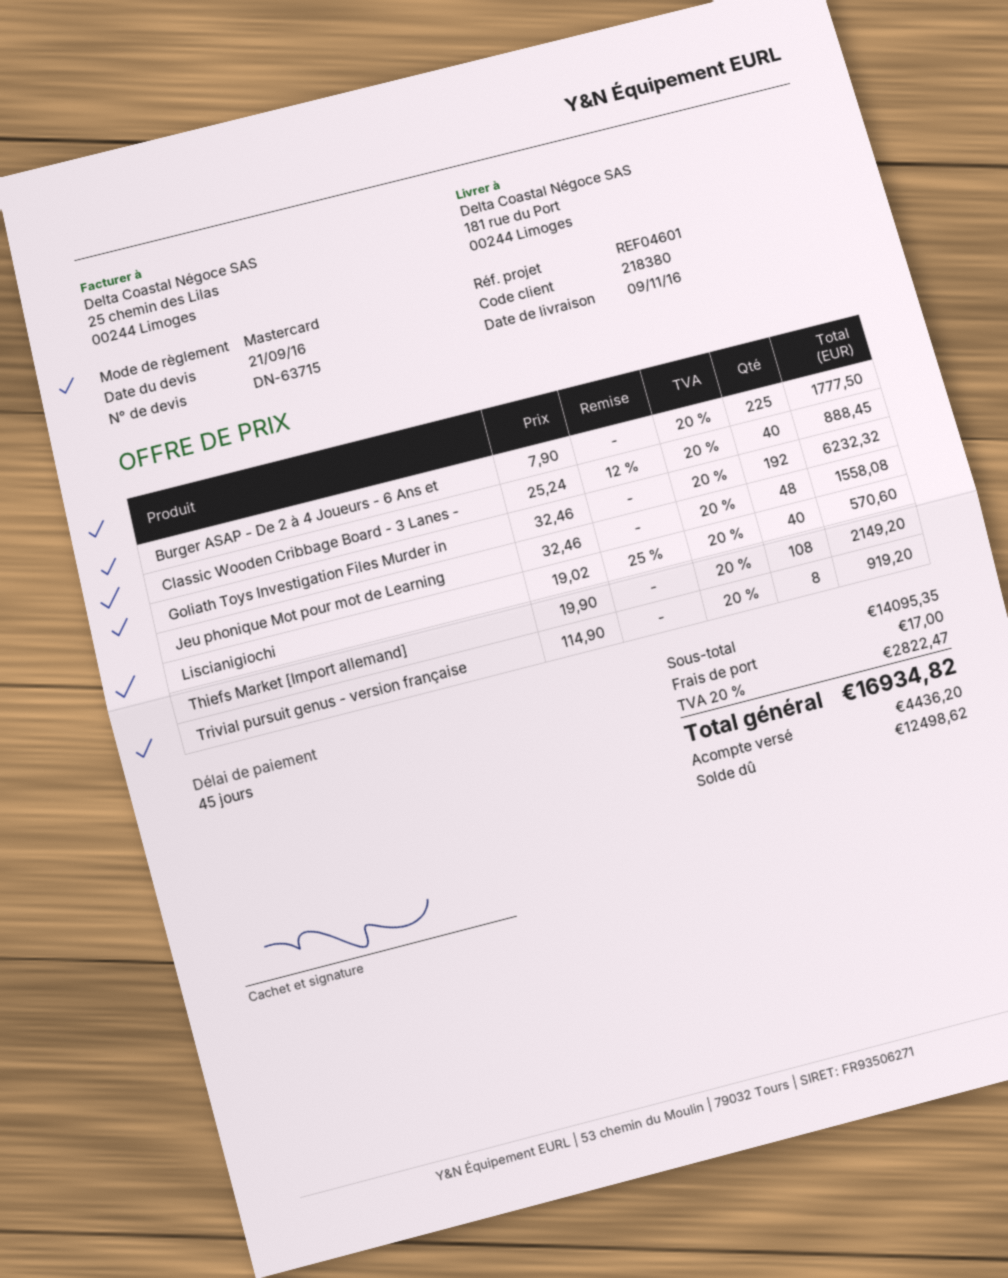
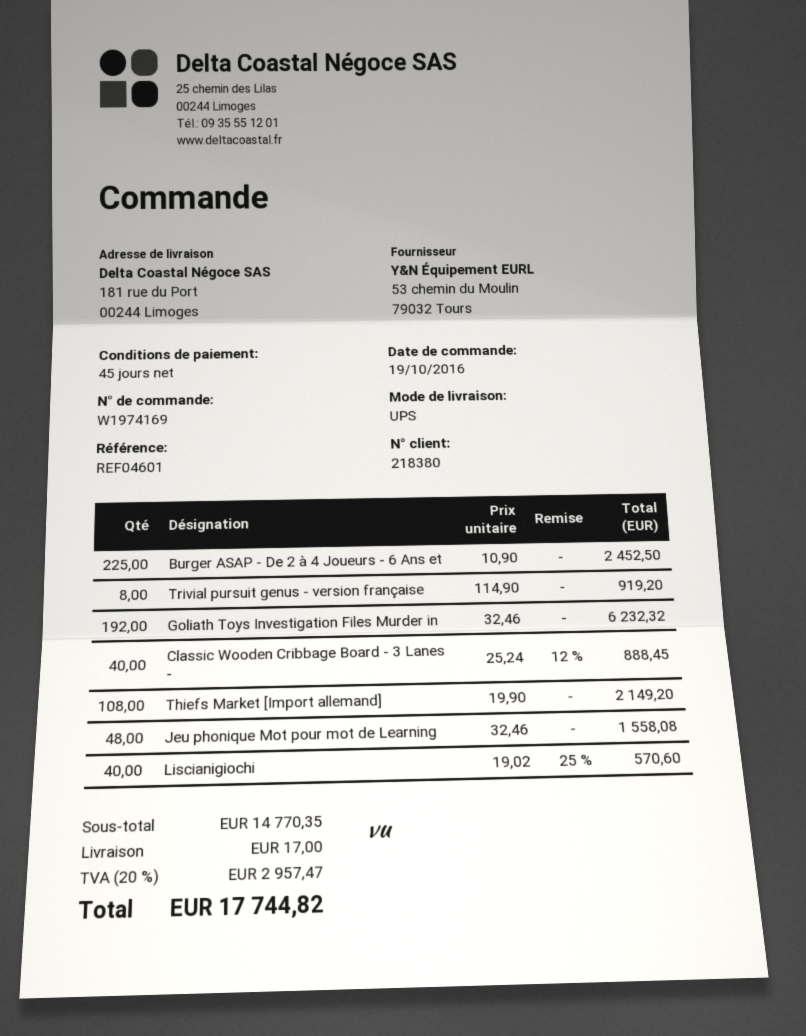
Burger ASAP - De 2 à 4 Joueurs - 6 Ans et: 225 x 7.90 = 1777.50 -> 225 x 10.90 = 2452.50
subtotal: 14095.35 -> 14770.35
tax: 20% = 2822.47 -> 20% = 2957.47
total: 16934.82 -> 17744.82

